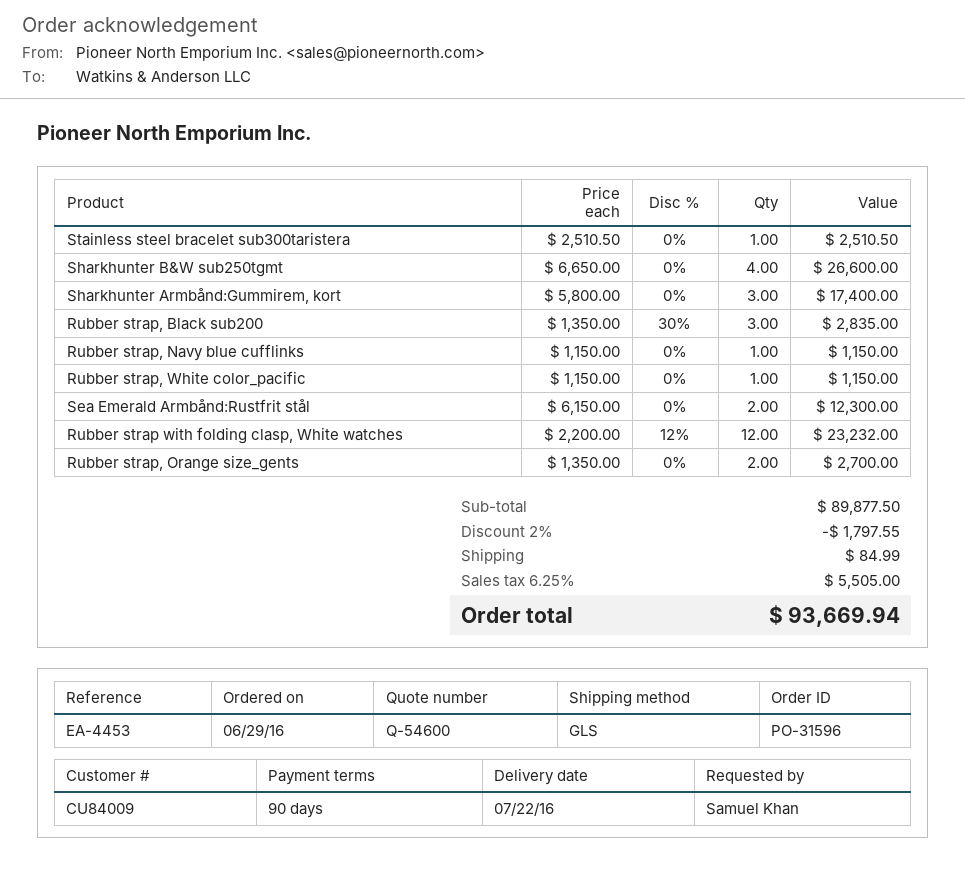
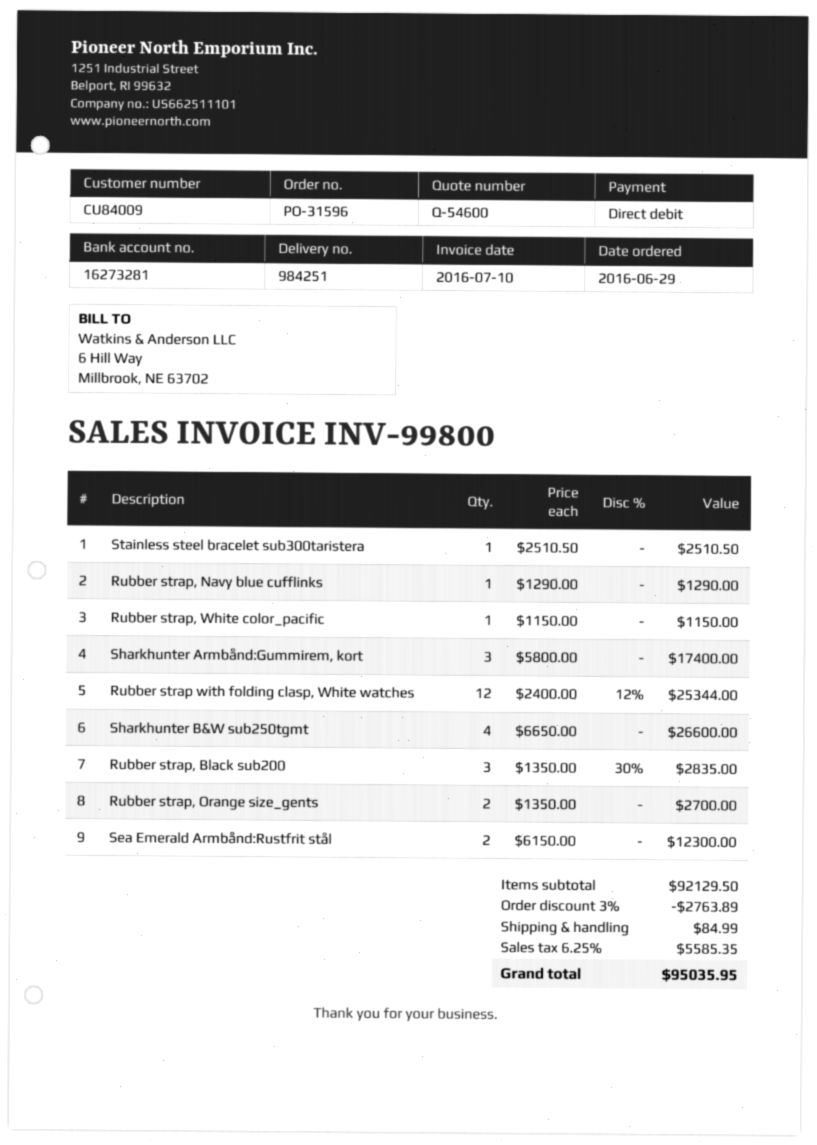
Rubber strap, Navy blue cufflinks: 1 x 1150.00 = 1150.00 -> 1 x 1290.00 = 1290.00
Rubber strap with folding clasp, White watches: 12 x 2200.00 - 12% = 23232.00 -> 12 x 2400.00 - 12% = 25344.00
subtotal: 89877.50 -> 92129.50
discount: 2% = 1797.55 -> 3% = 2763.89
tax: 6.25% = 5505.00 -> 6.25% = 5585.35
total: 93669.94 -> 95035.95

